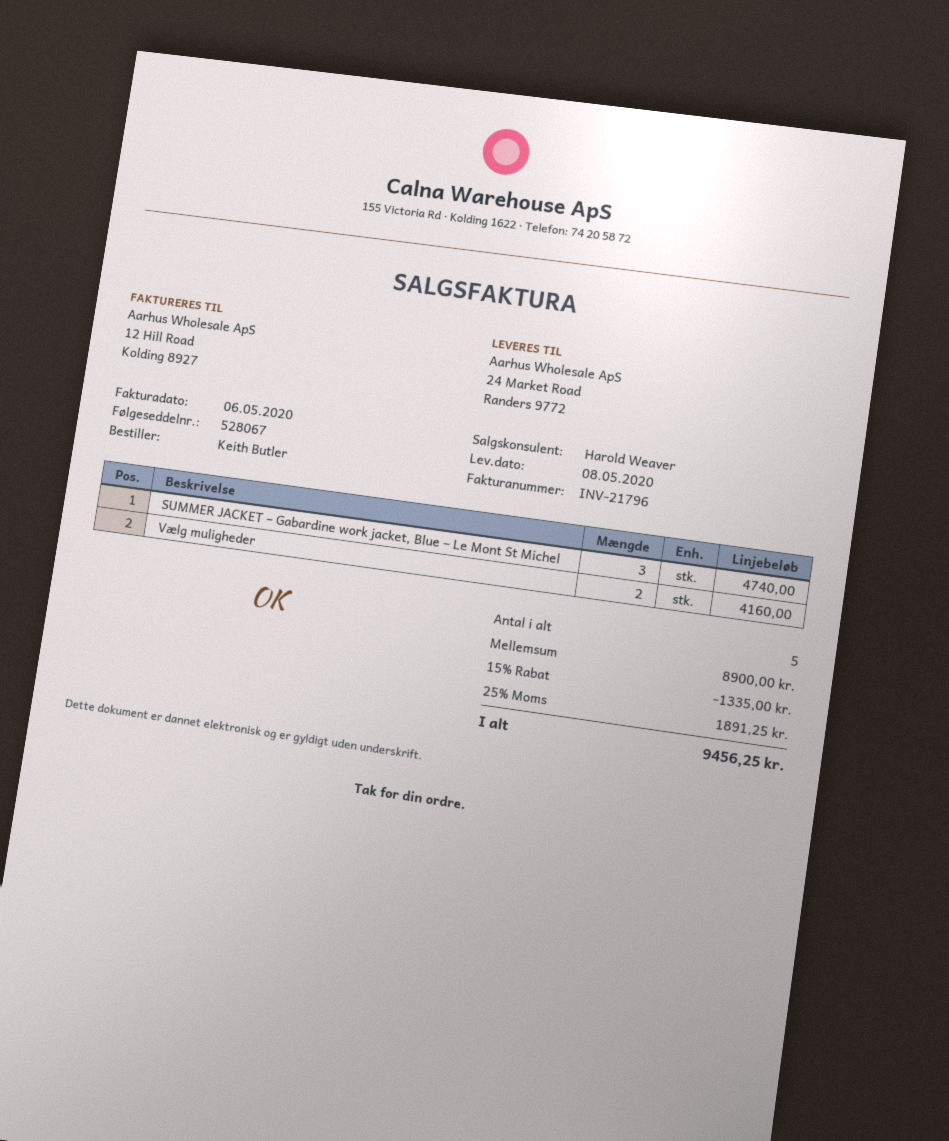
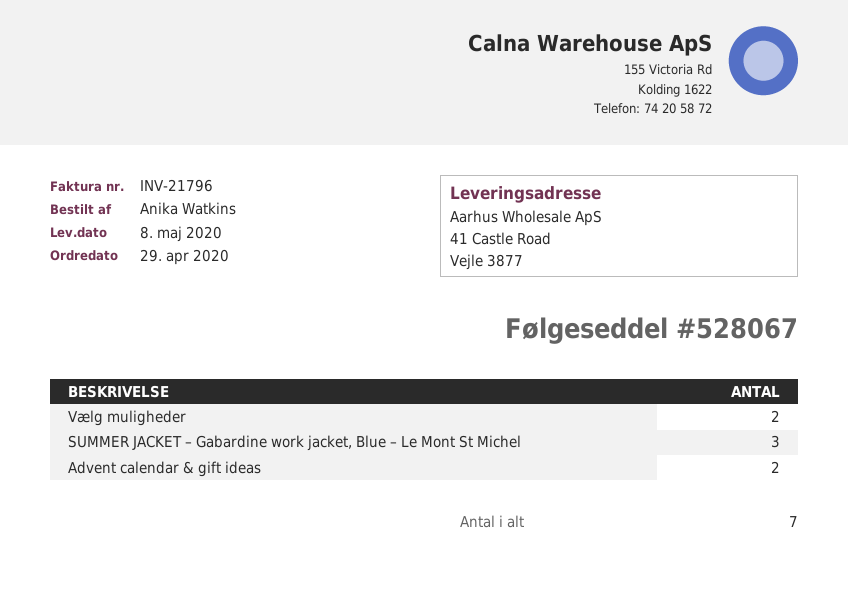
ordered by: Keith Butler -> Anika Watkins
ship to: 24 Market Road, Randers 9772 -> 41 Castle Road, Vejle 3877
Advent calendar & gift ideas: none -> 2
total quantity: 5 -> 7

